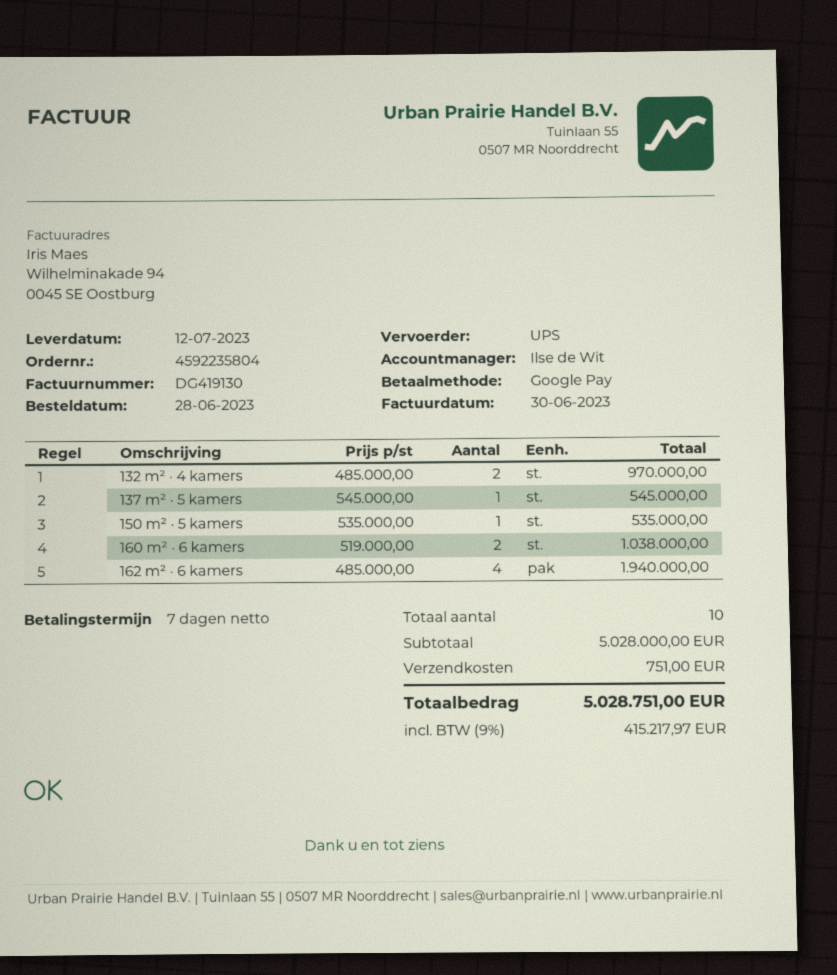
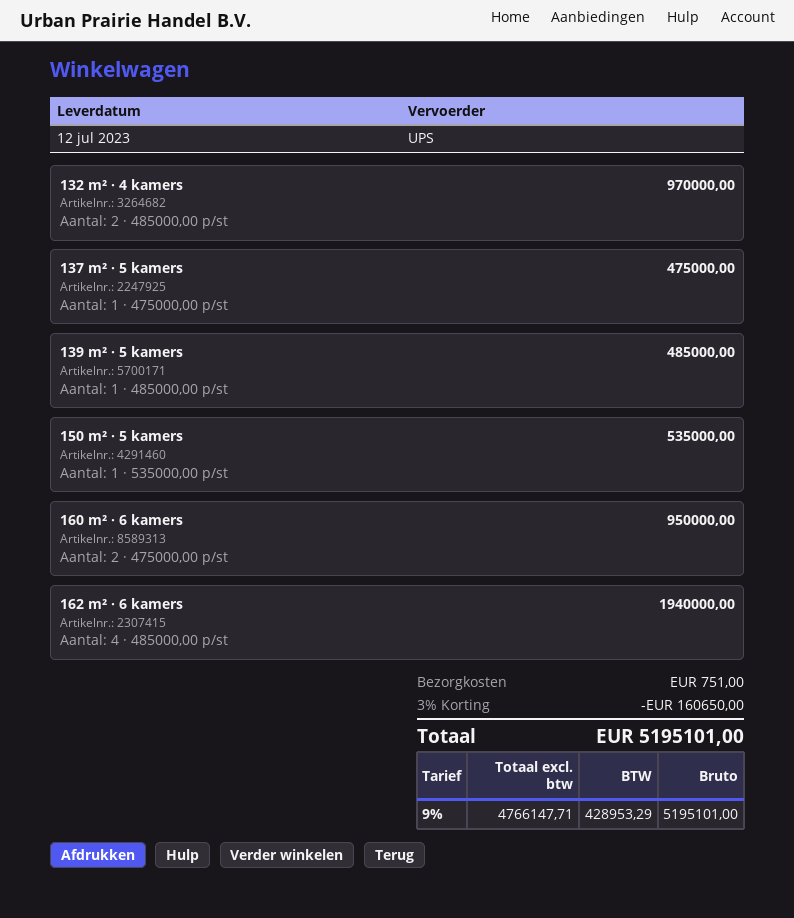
137 m² · 5 kamers: 1 x 545000.00 = 545000.00 -> 1 x 475000.00 = 475000.00
160 m² · 6 kamers: 2 x 519000.00 = 1038000.00 -> 2 x 475000.00 = 950000.00
139 m² · 5 kamers: none -> 1 x 485000.00 = 485000.00
discount: none -> 3% = 160650.00
tax: 9% = 415217.97 -> 9% = 428953.29
total: 5028751.00 -> 5195101.00

